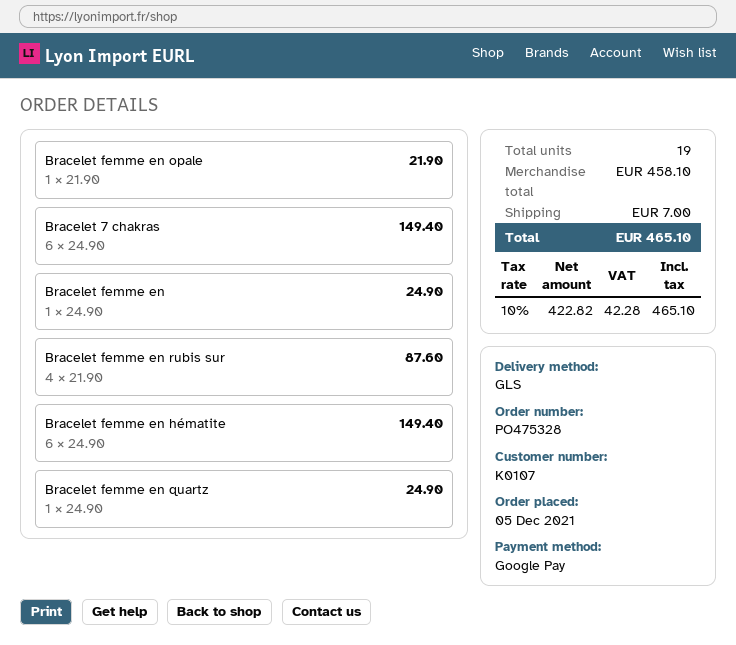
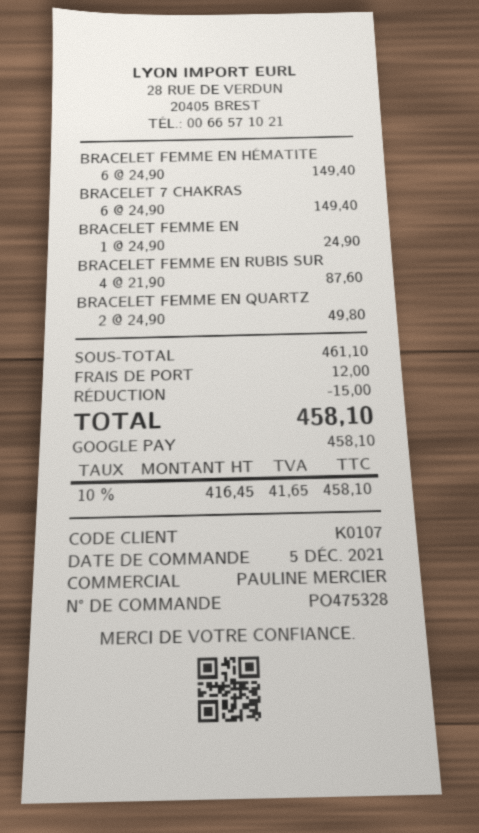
Bracelet femme en opale: 1 x 21.90 = 21.90 -> none
Bracelet femme en quartz: 1 x 24.90 = 24.90 -> 2 x 24.90 = 49.80
subtotal: 458.10 -> 461.10
discount: none -> 15.00
shipping: 7.00 -> 12.00
net: 422.82 -> 416.45
tax: 10% = 42.28 -> 10% = 41.65
total: 465.10 -> 458.10

